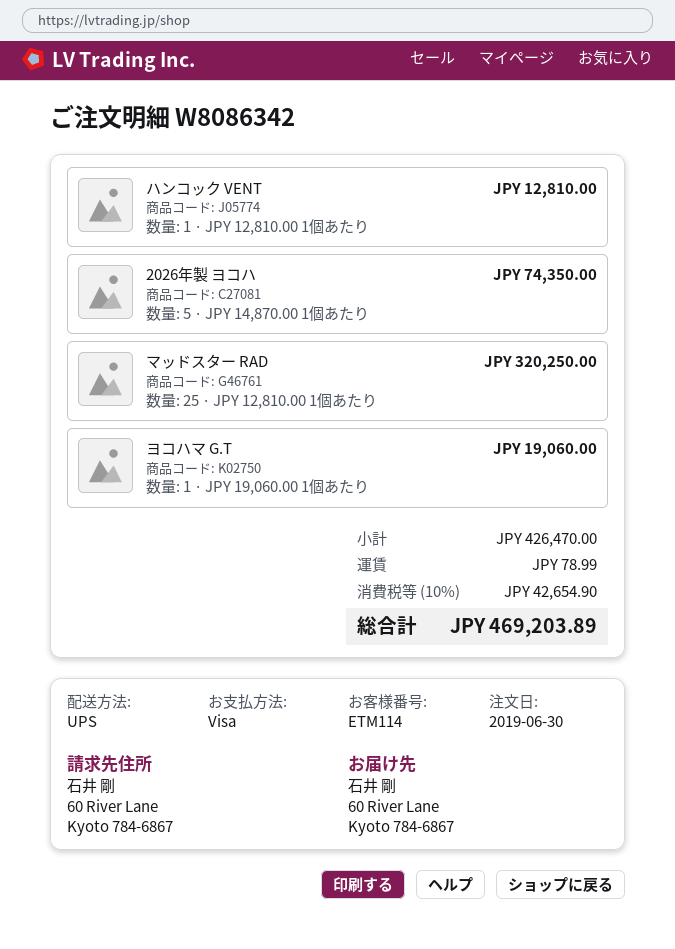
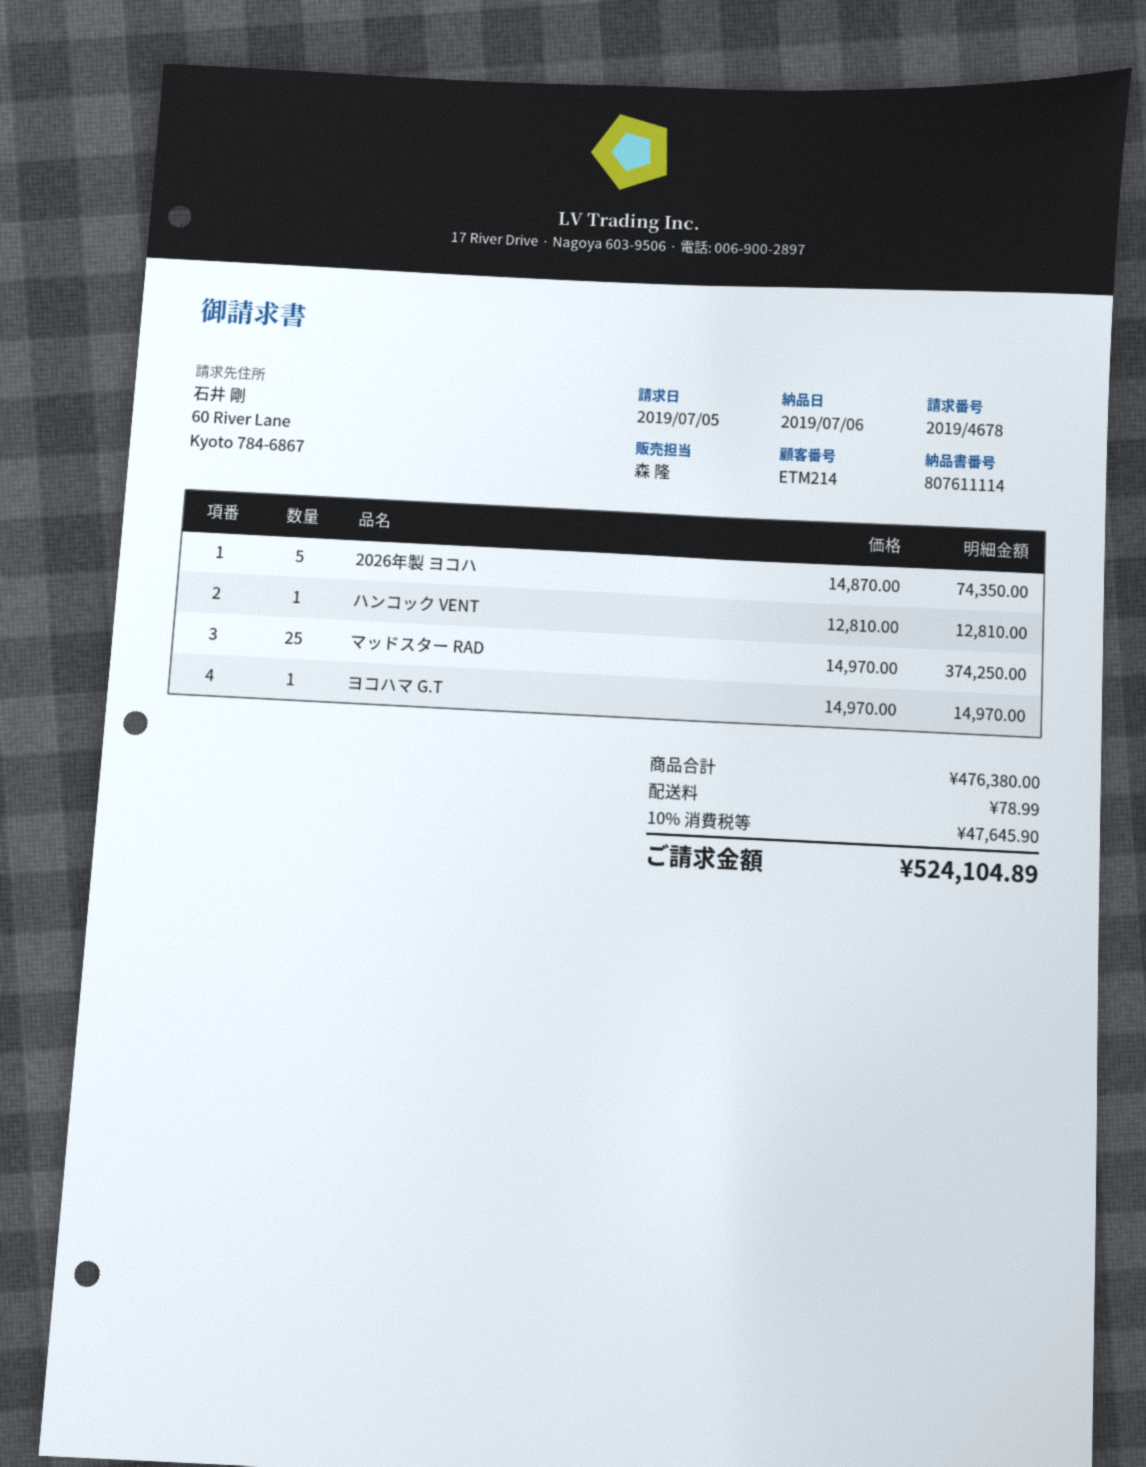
customer number: ETM114 -> ETM214
マッドスター RAD: 25 x 12810.00 = 320250.00 -> 25 x 14970.00 = 374250.00
ヨコハマ G.T: 1 x 19060.00 = 19060.00 -> 1 x 14970.00 = 14970.00
subtotal: 426470.00 -> 476380.00
tax: 10% = 42654.90 -> 10% = 47645.90
total: 469203.89 -> 524104.89

